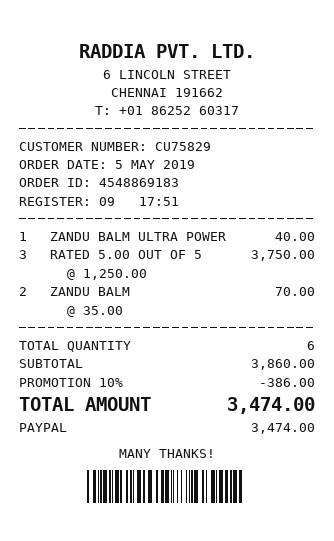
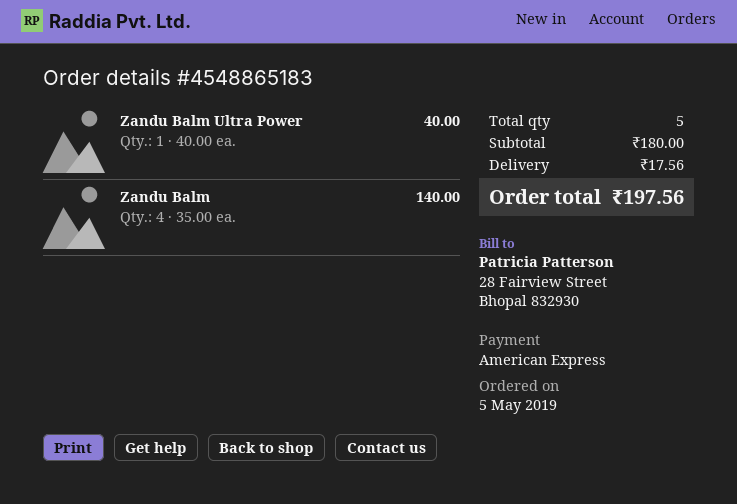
order number: 4548869183 -> 4548865183
payment method: PayPal -> American Express
RATED 5.00 OUT OF 5: 3 x 1250.00 = 3750.00 -> none
ZANDU BALM: 2 x 35.00 = 70.00 -> 4 x 35.00 = 140.00
total quantity: 6 -> 5
subtotal: 3860.00 -> 180.00
discount: 10% = 386.00 -> none
shipping: none -> 17.56
total: 3474.00 -> 197.56

